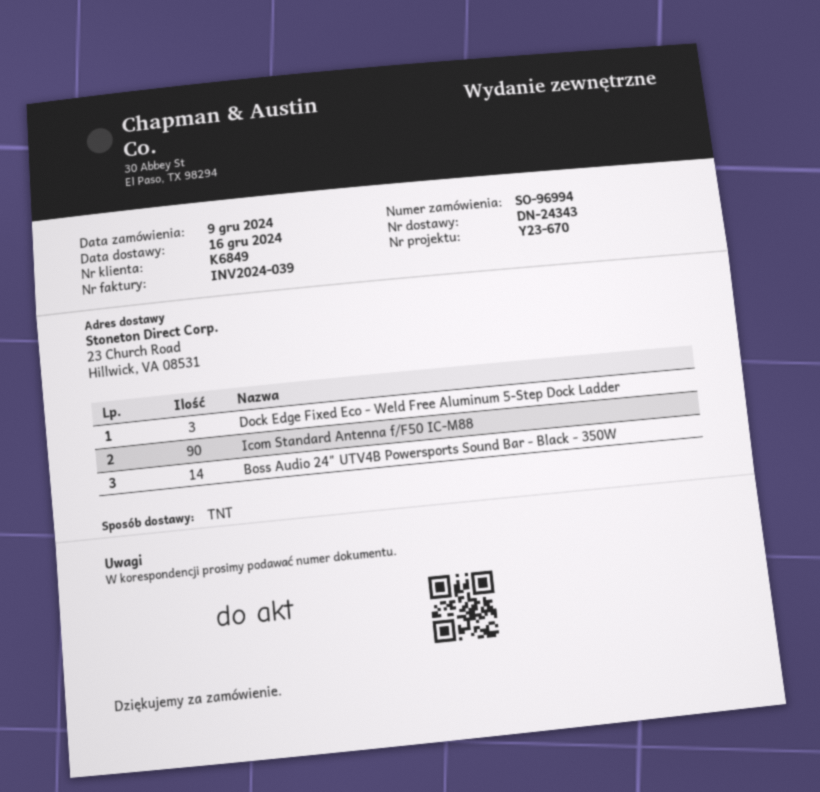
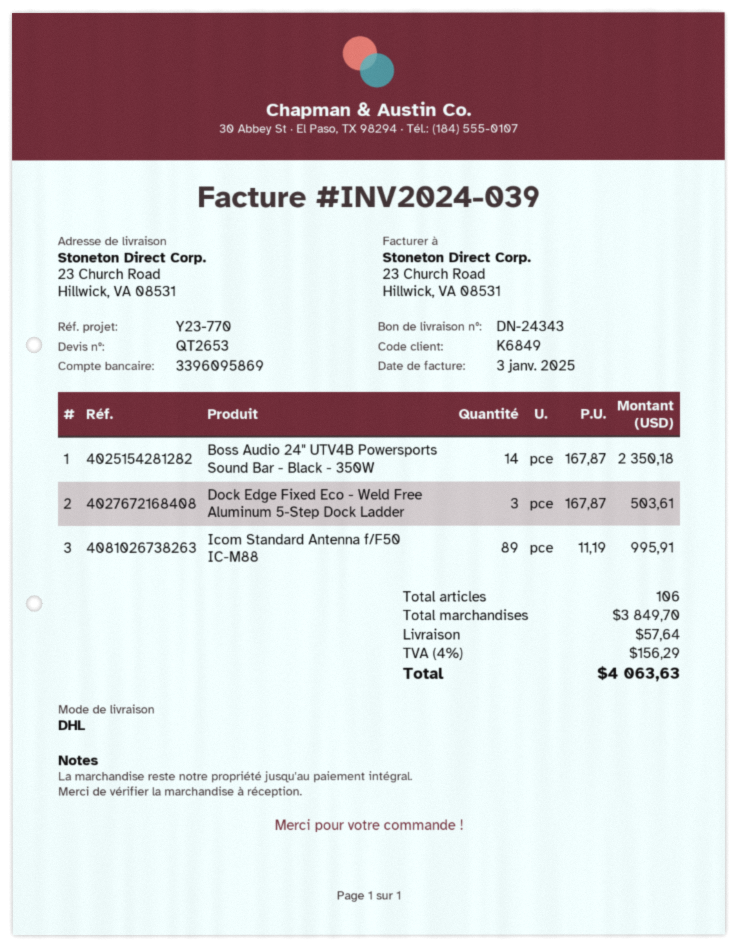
reference: Y23-670 -> Y23-770
shipping method: TNT -> DHL
Icom Standard Antenna f/F50 IC-M88: 90 -> 89

